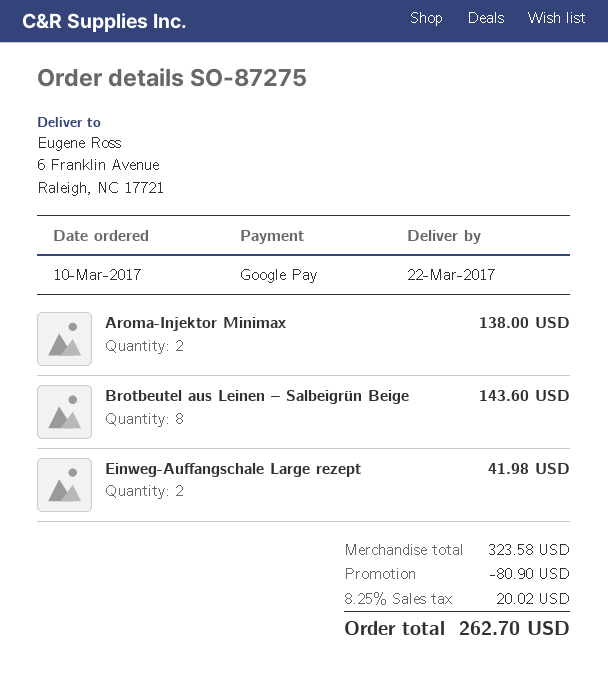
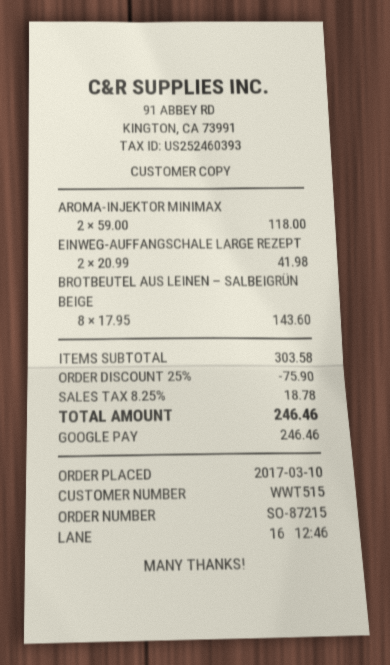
order number: SO-87275 -> SO-87215
Aroma-Injektor Minimax: 2 for 138.00 -> 2 for 118.00
subtotal: 323.58 -> 303.58
discount: 80.90 -> 75.90
tax: 8.25% = 20.02 -> 8.25% = 18.78
total: 262.70 -> 246.46

